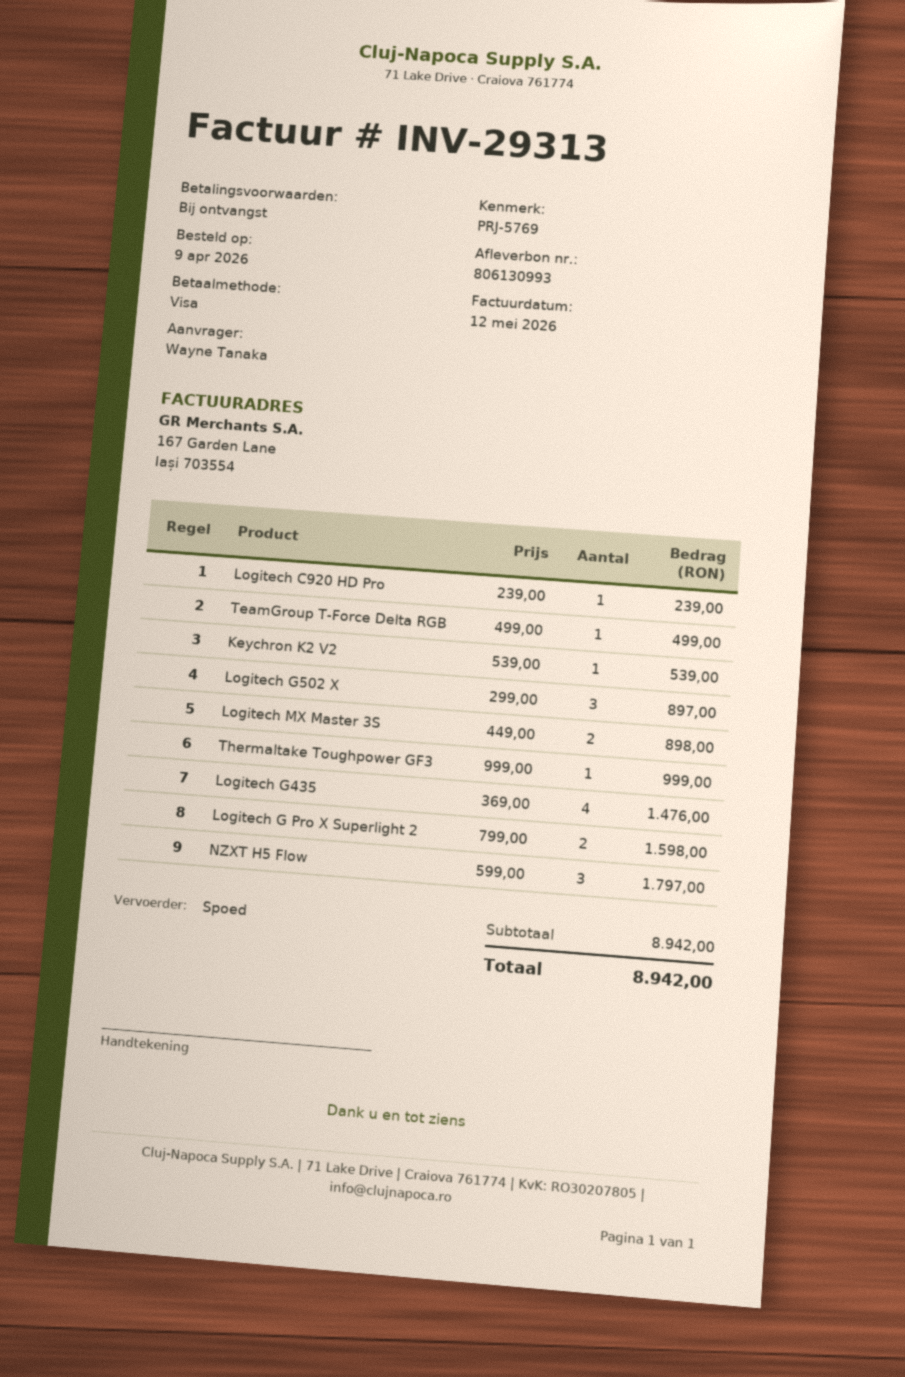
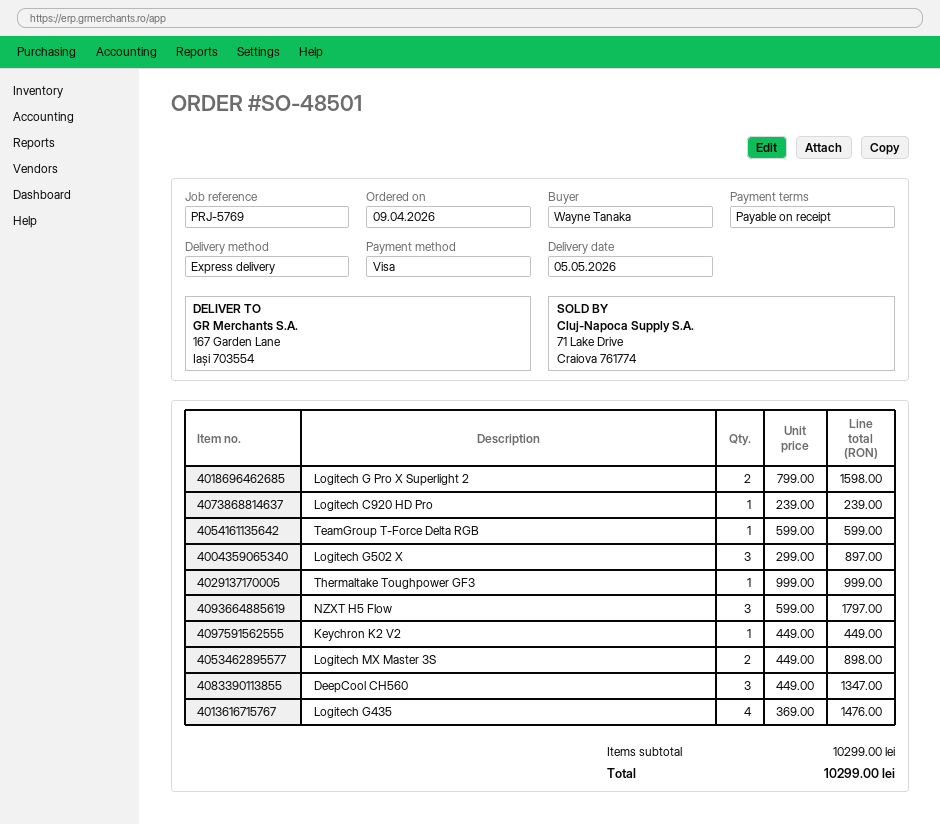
TeamGroup T-Force Delta RGB: 1 x 499.00 = 499.00 -> 1 x 599.00 = 599.00
Keychron K2 V2: 1 x 539.00 = 539.00 -> 1 x 449.00 = 449.00
DeepCool CH560: none -> 3 x 449.00 = 1347.00
subtotal: 8942.00 -> 10299.00
total: 8942.00 -> 10299.00

